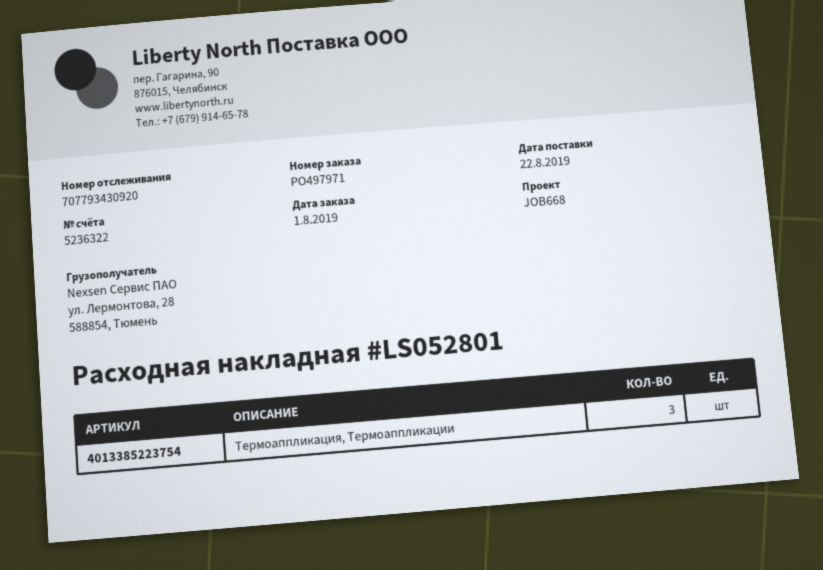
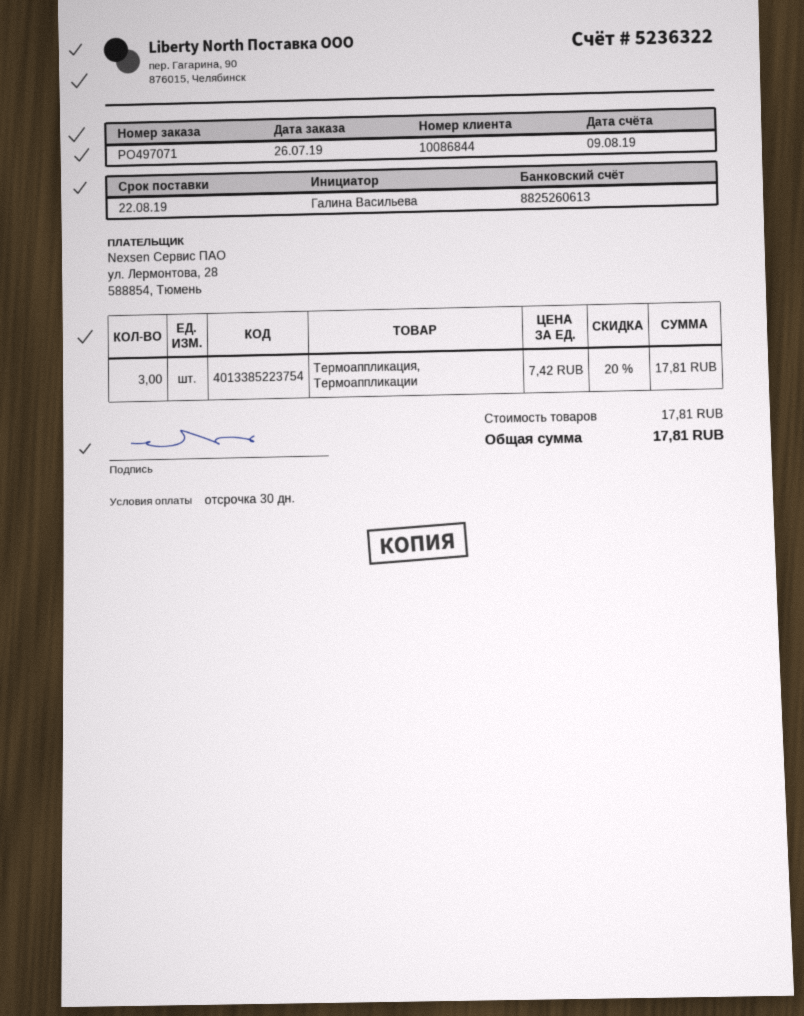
order number: PO497971 -> PO497071
order date: 2019-08-01 -> 2019-07-26

